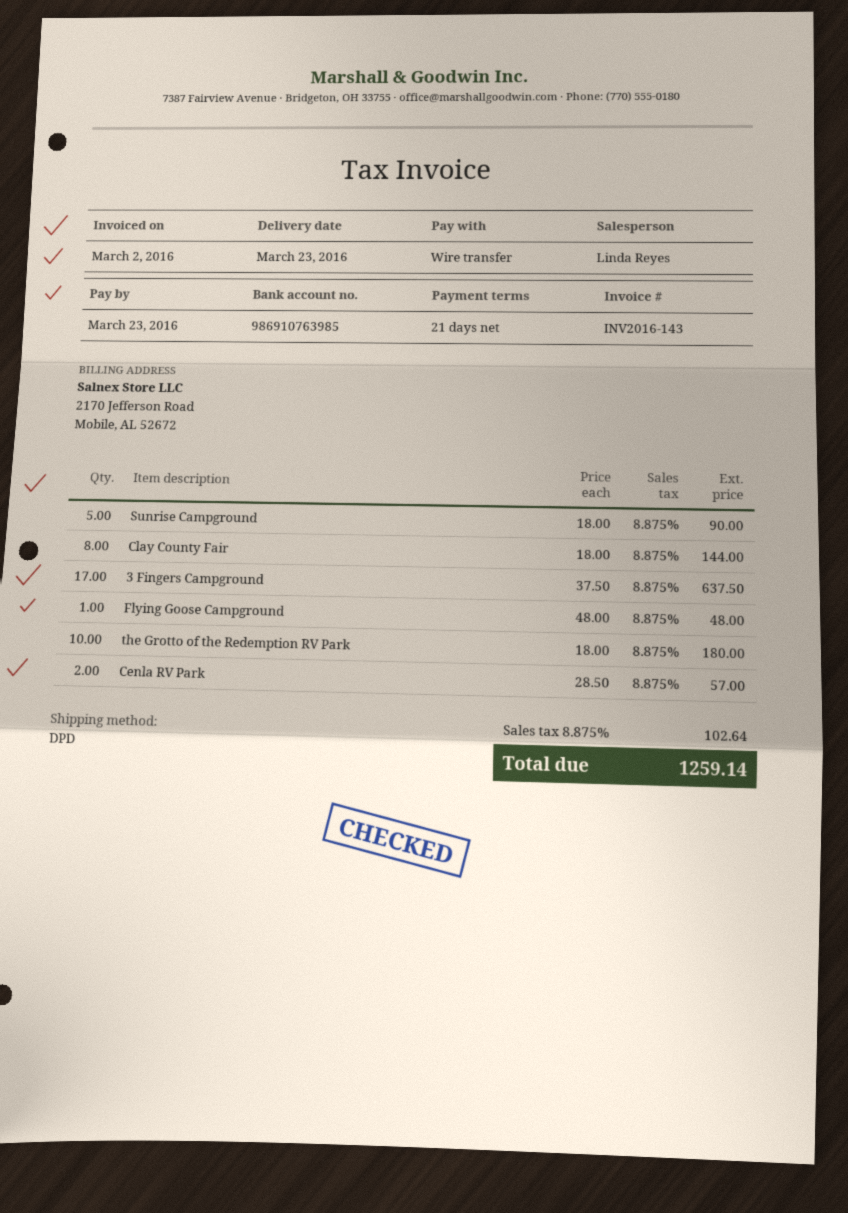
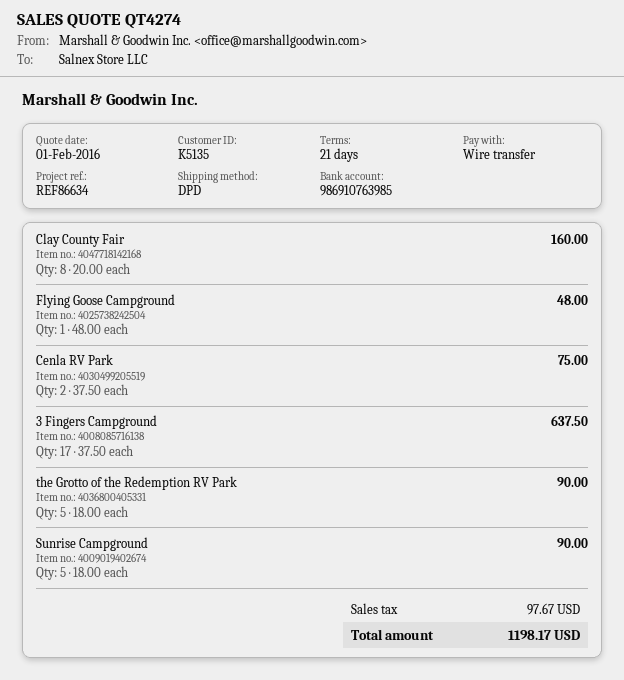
Clay County Fair: 8 x 18.00 = 144.00 -> 8 x 20.00 = 160.00
the Grotto of the Redemption RV Park: 10 x 18.00 = 180.00 -> 5 x 18.00 = 90.00
Cenla RV Park: 2 x 28.50 = 57.00 -> 2 x 37.50 = 75.00
tax: 102.64 -> 97.67
total: 1259.14 -> 1198.17

